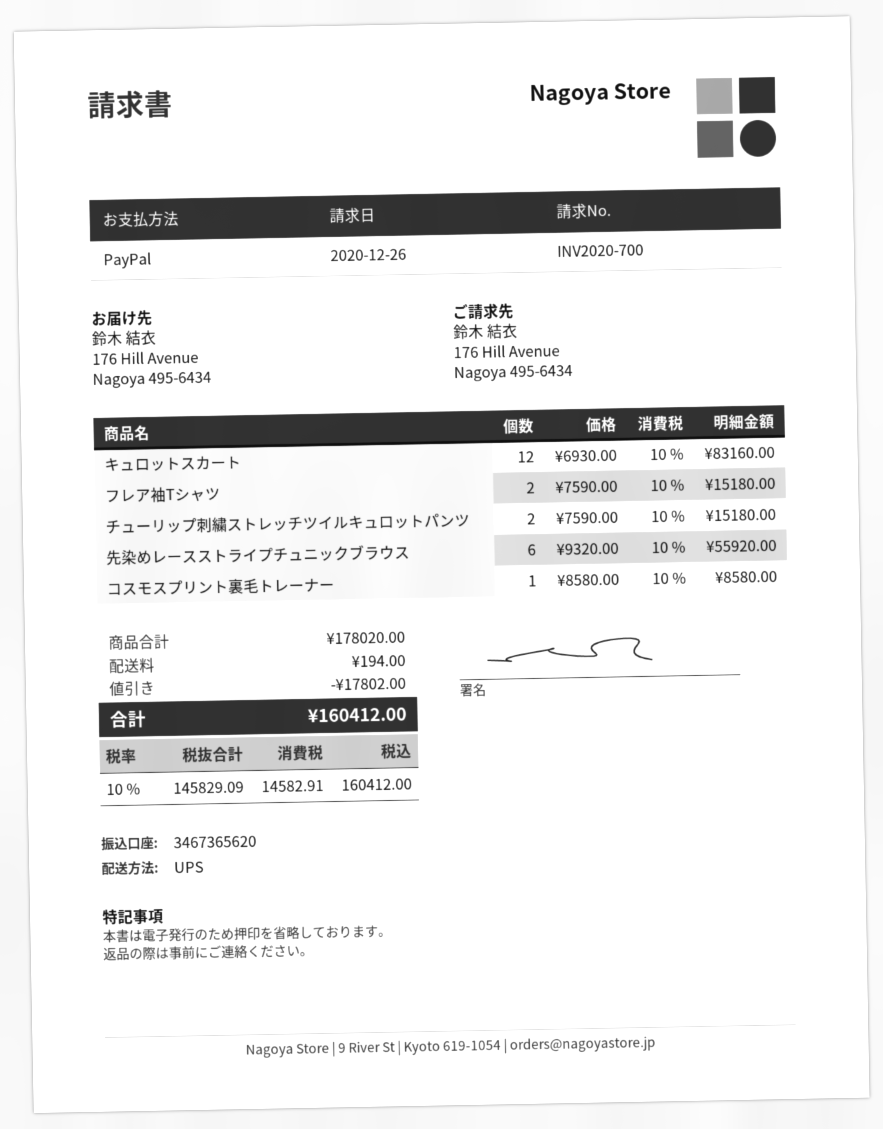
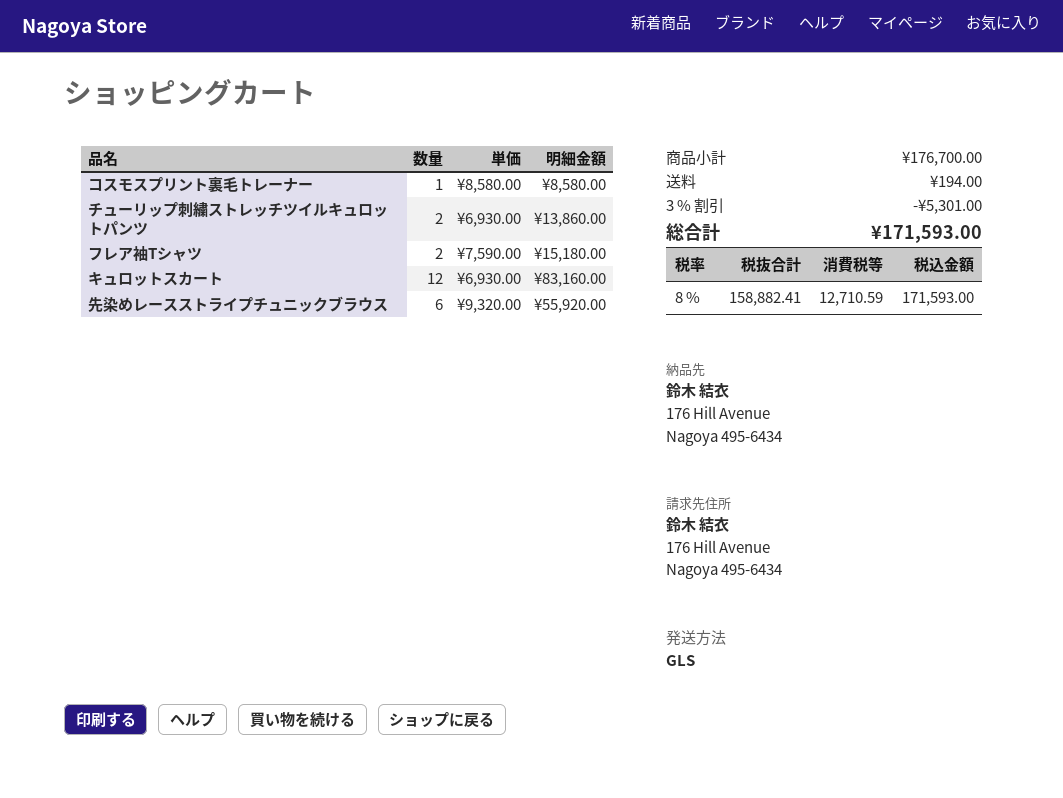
shipping method: UPS -> GLS
チューリップ刺繍ストレッチツイルキュロットパンツ: 2 x 7590.00 = 15180.00 -> 2 x 6930.00 = 13860.00
subtotal: 178020.00 -> 176700.00
discount: 17802.00 -> 5301.00
net: 145829.09 -> 158882.41
tax: 10% = 14582.91 -> 8% = 12710.59
total: 160412.00 -> 171593.00

